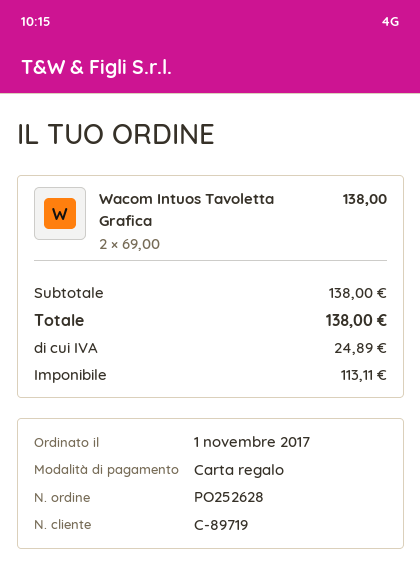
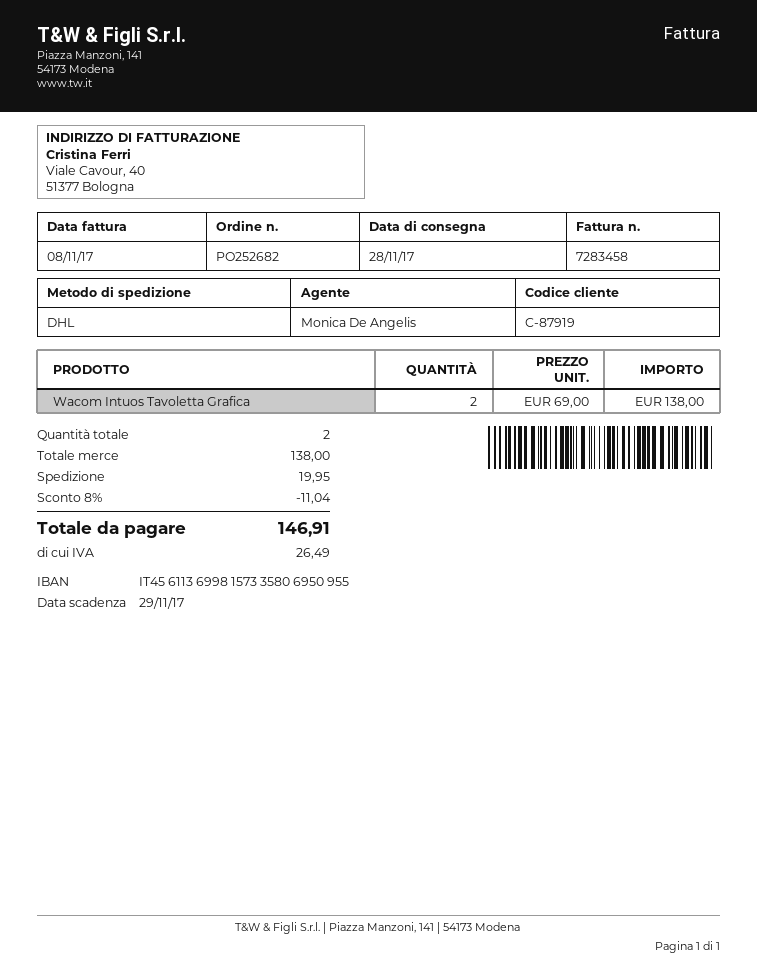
order number: PO252628 -> PO252682
customer number: C-89719 -> C-87919
discount: none -> 8% = 11.04
shipping: none -> 19.95
tax: 24.89 -> 26.49
total: 138.00 -> 146.91

